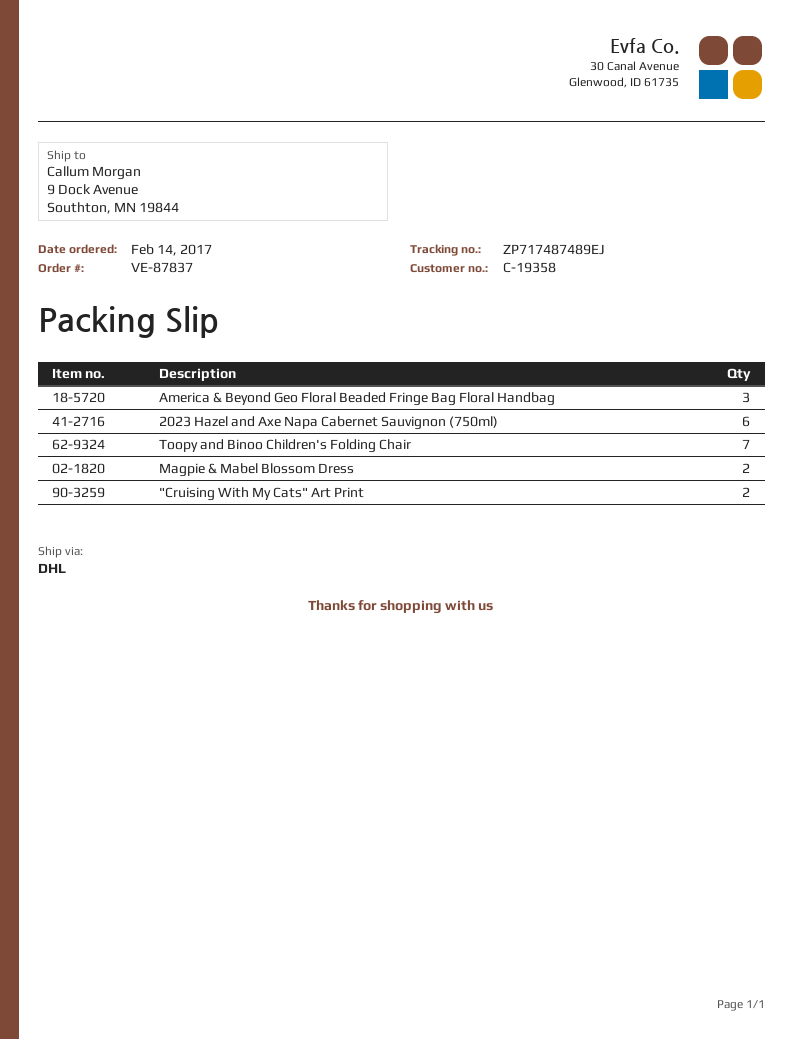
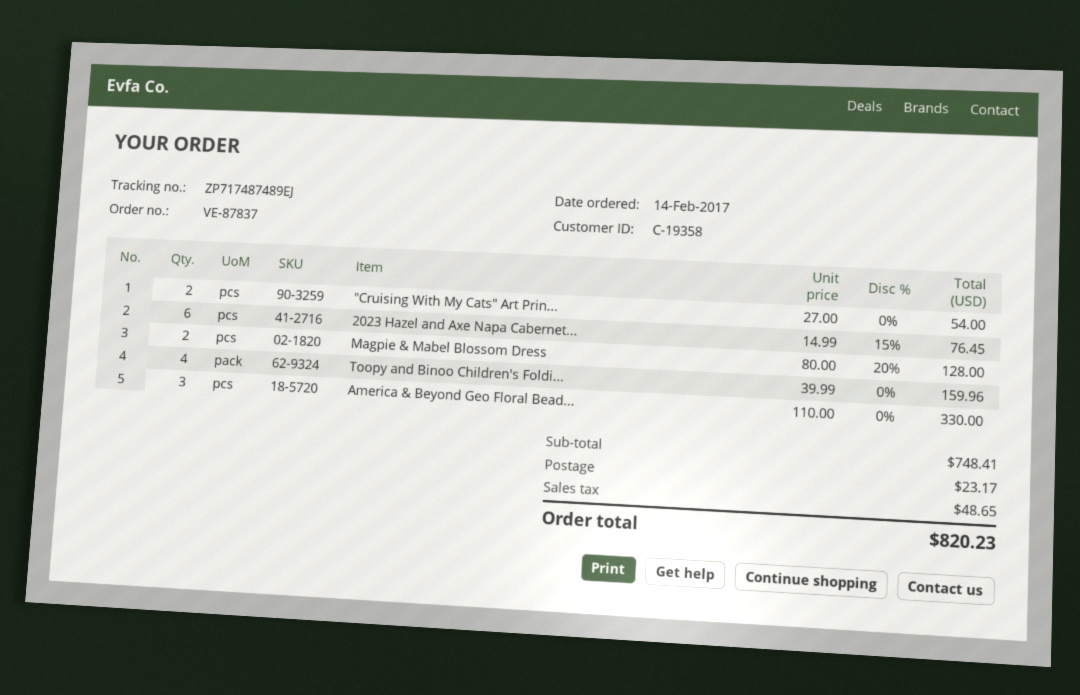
Toopy and Binoo Children's Folding Chair: 7 -> 4

